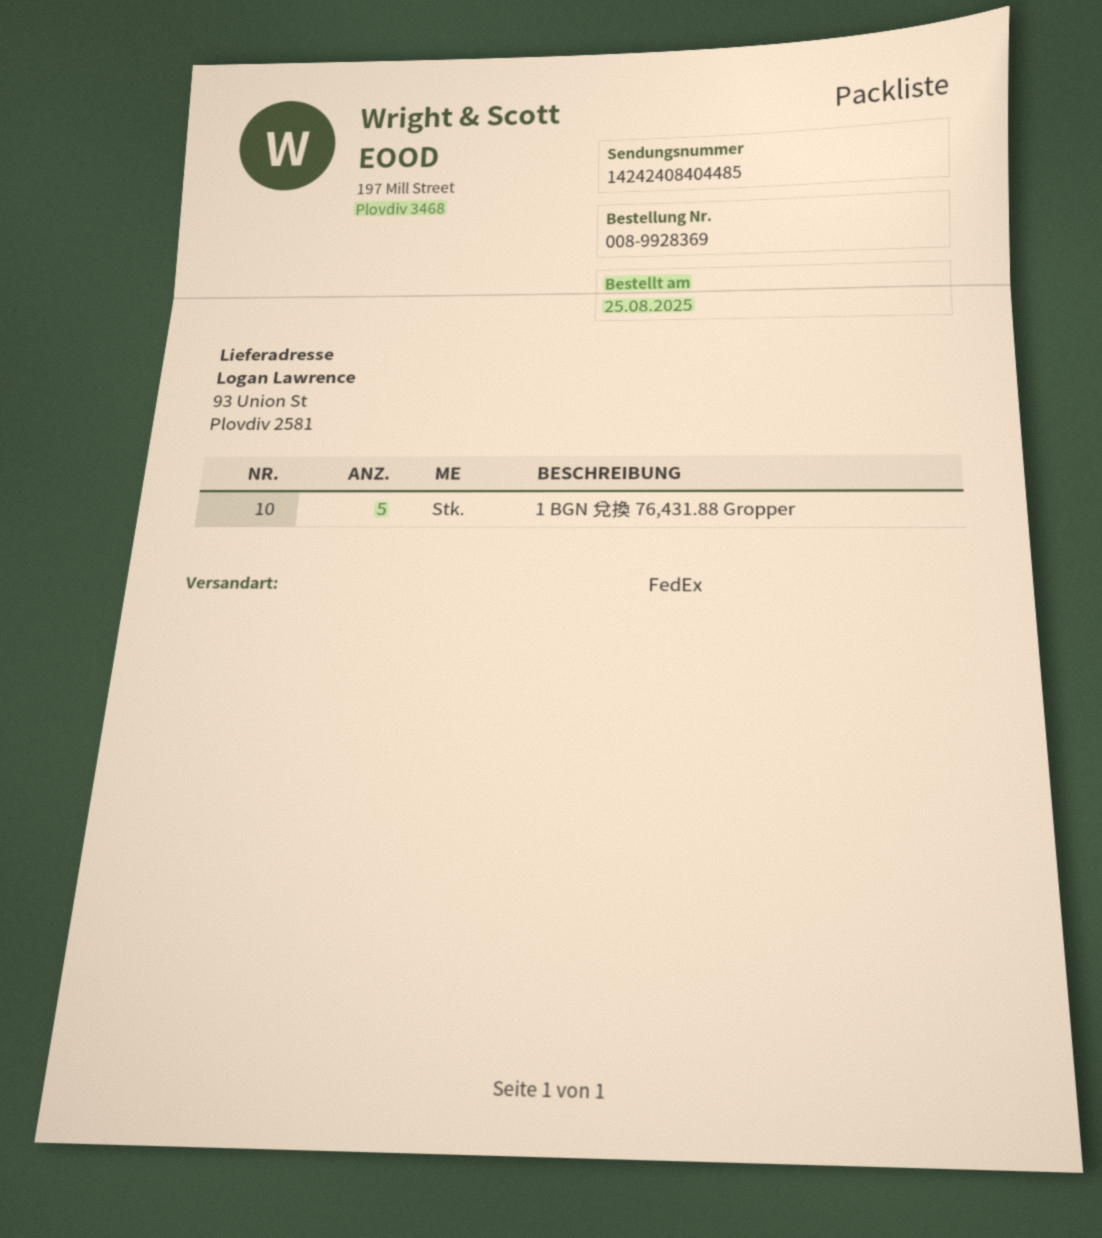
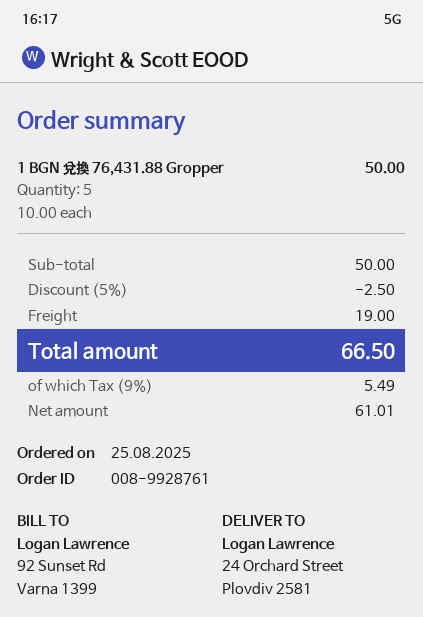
order number: 008-9928369 -> 008-9928761
ship to: 93 Union St, Plovdiv 2581 -> 24 Orchard Street, Plovdiv 2581

